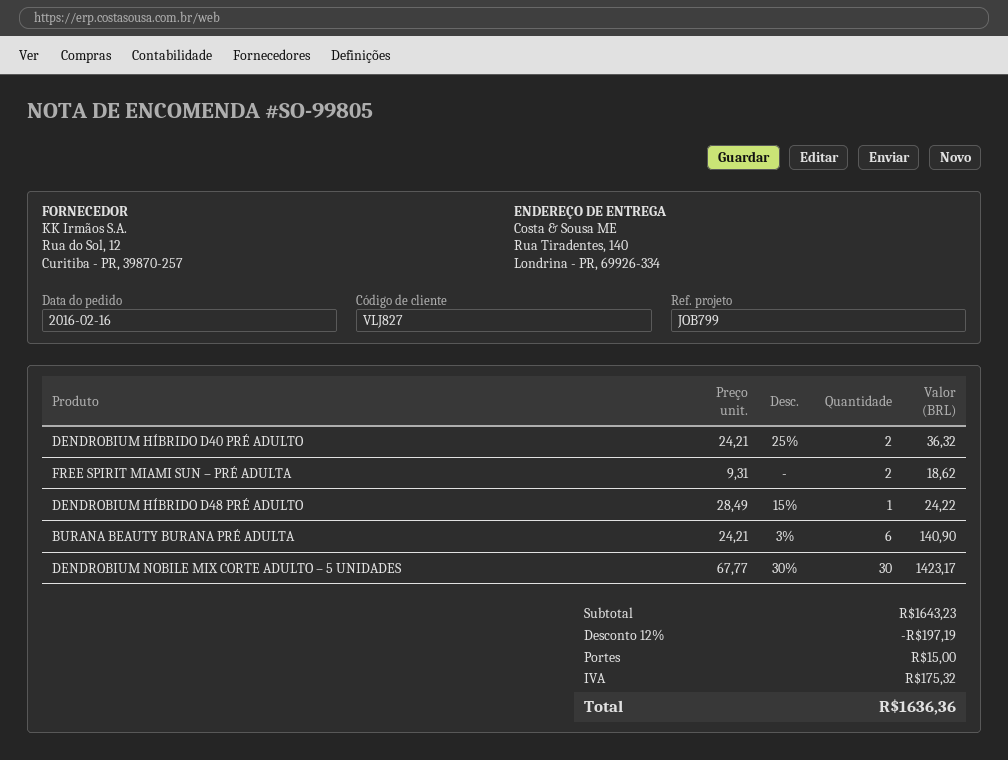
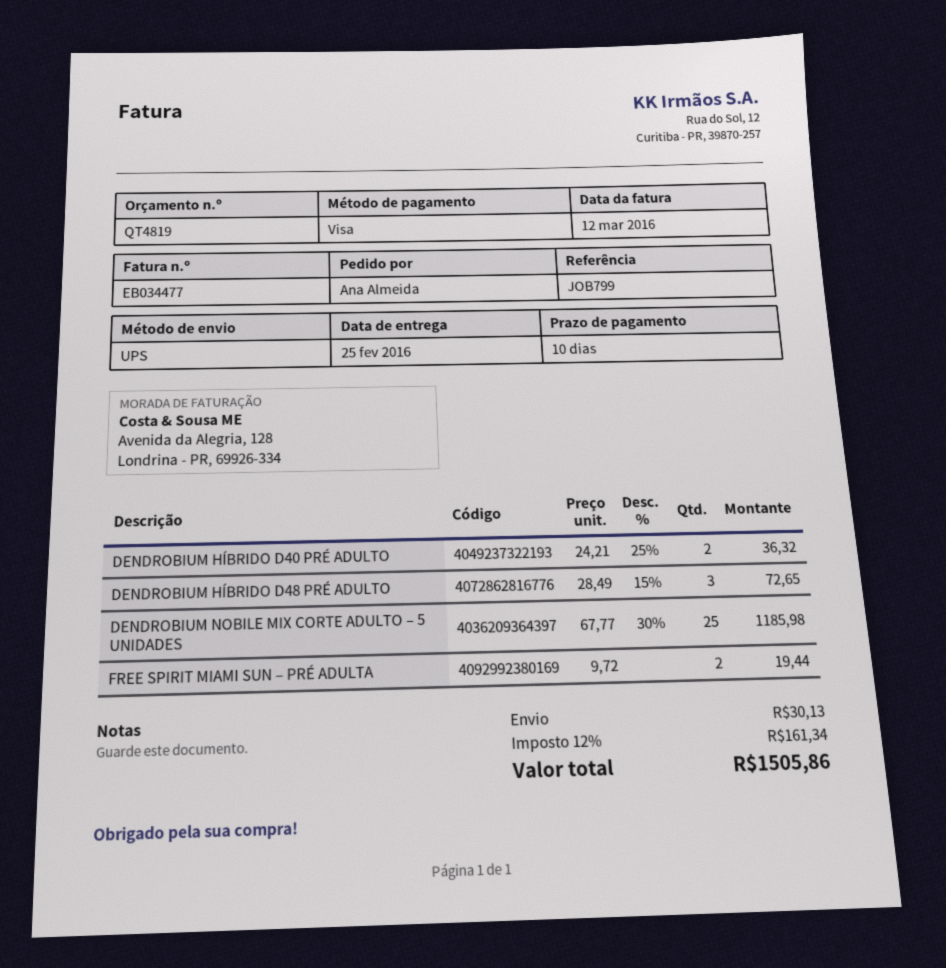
FREE SPIRIT MIAMI SUN – PRÉ ADULTA: 2 x 9.31 = 18.62 -> 2 x 9.72 = 19.44
DENDROBIUM HÍBRIDO D48 PRÉ ADULTO: 1 x 28.49 - 15% = 24.22 -> 3 x 28.49 - 15% = 72.65
BURANA BEAUTY BURANA PRÉ ADULTA: 6 x 24.21 - 3% = 140.90 -> none
DENDROBIUM NOBILE MIX CORTE ADULTO – 5 UNIDADES: 30 x 67.77 - 30% = 1423.17 -> 25 x 67.77 - 30% = 1185.98
discount: 12% = 197.19 -> none
shipping: 15.00 -> 30.13
tax: 175.32 -> 161.34
total: 1636.36 -> 1505.86

